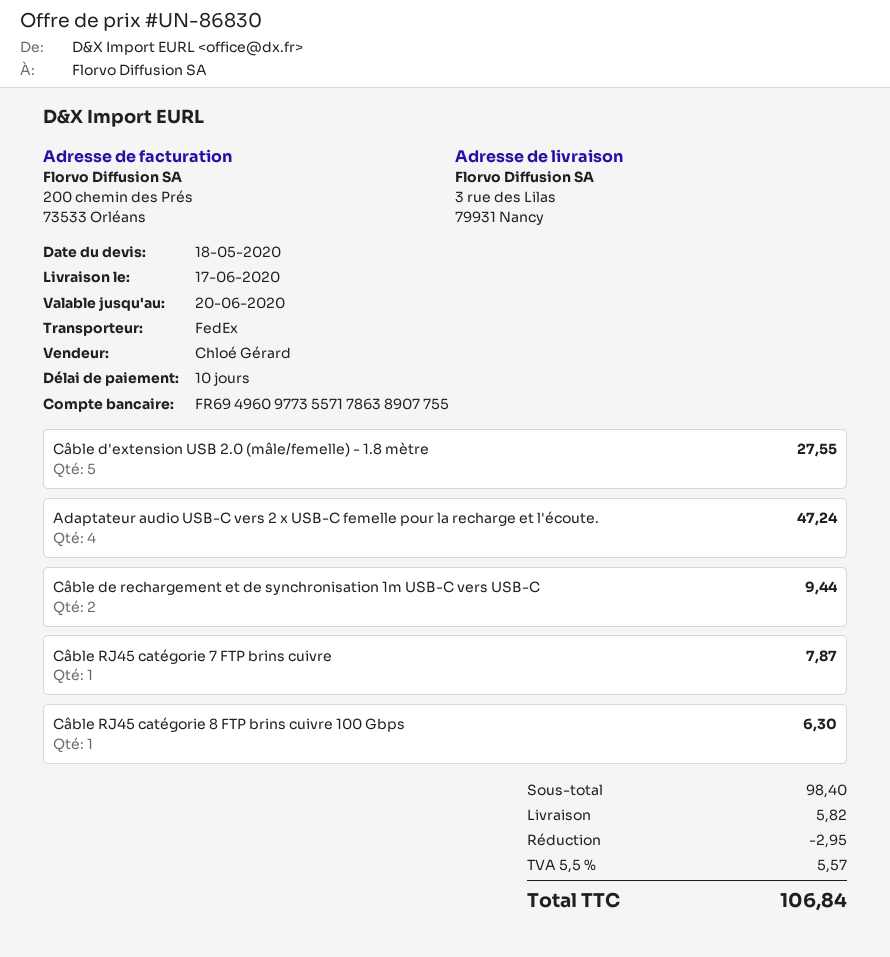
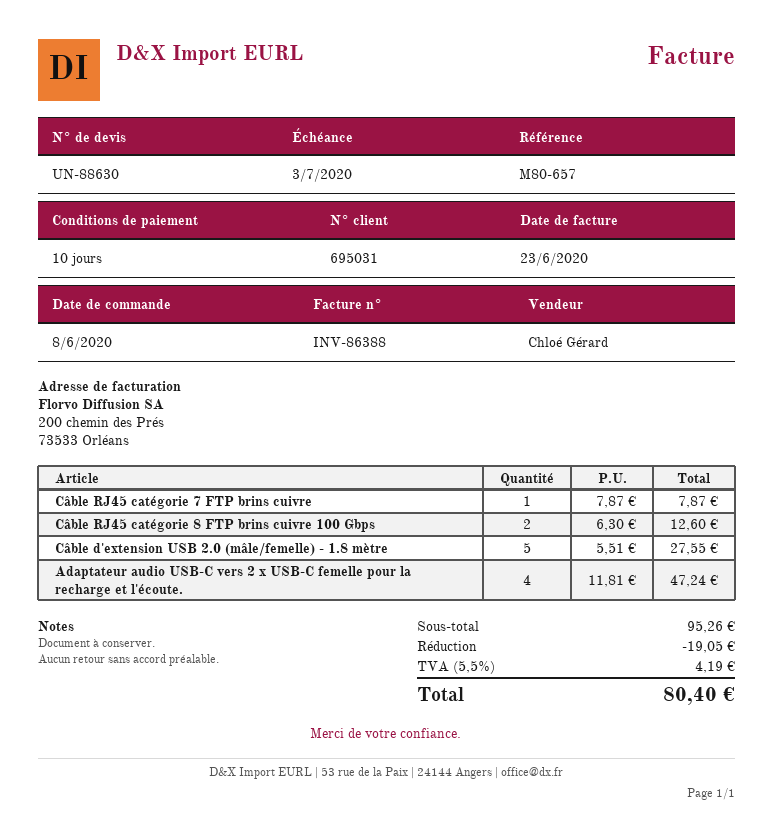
quote number: UN-86830 -> UN-88630
Câble de rechargement et de synchronisation 1m USB-C vers USB-C: 2 for 9.44 -> none
Câble RJ45 catégorie 8 FTP brins cuivre 100 Gbps: 1 for 6.30 -> 2 for 12.60
subtotal: 98.40 -> 95.26
discount: 2.95 -> 19.05
shipping: 5.82 -> none
tax: 5.5% = 5.57 -> 5.5% = 4.19
total: 106.84 -> 80.40

